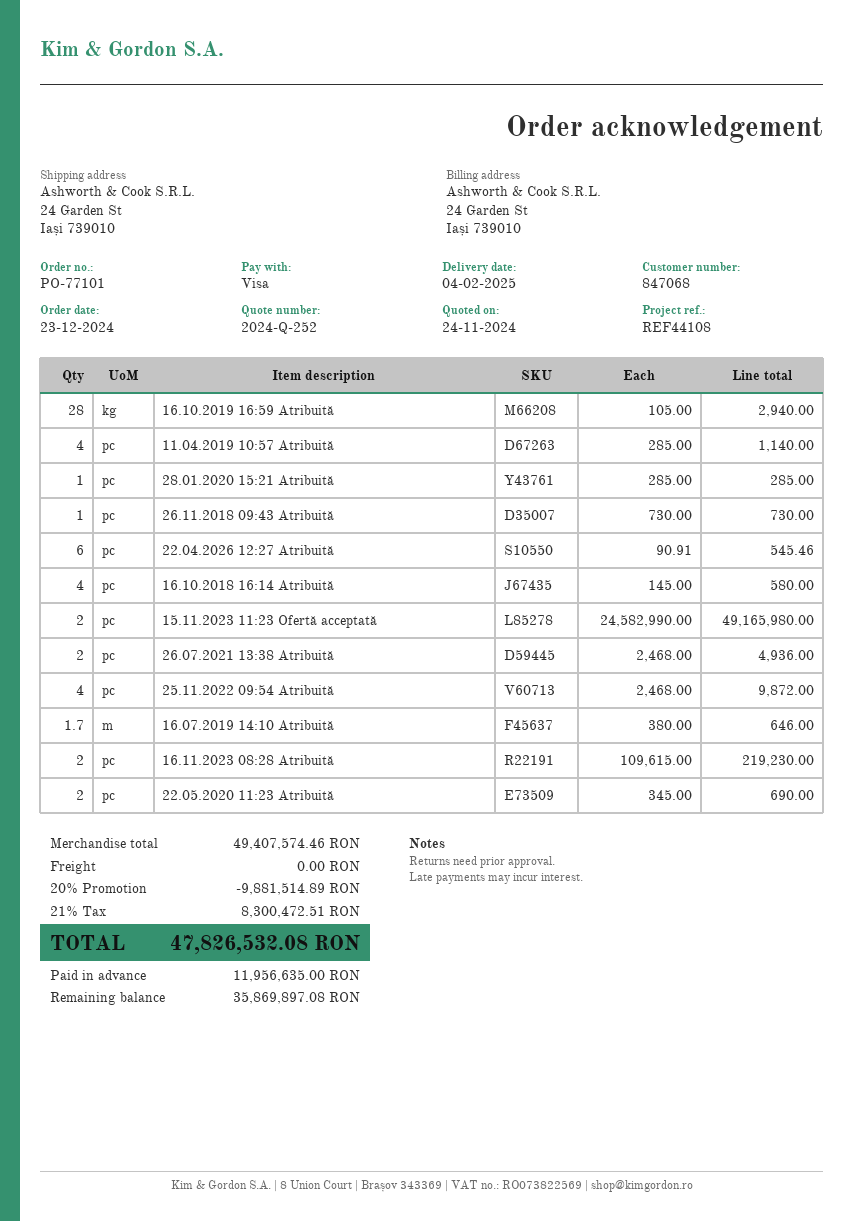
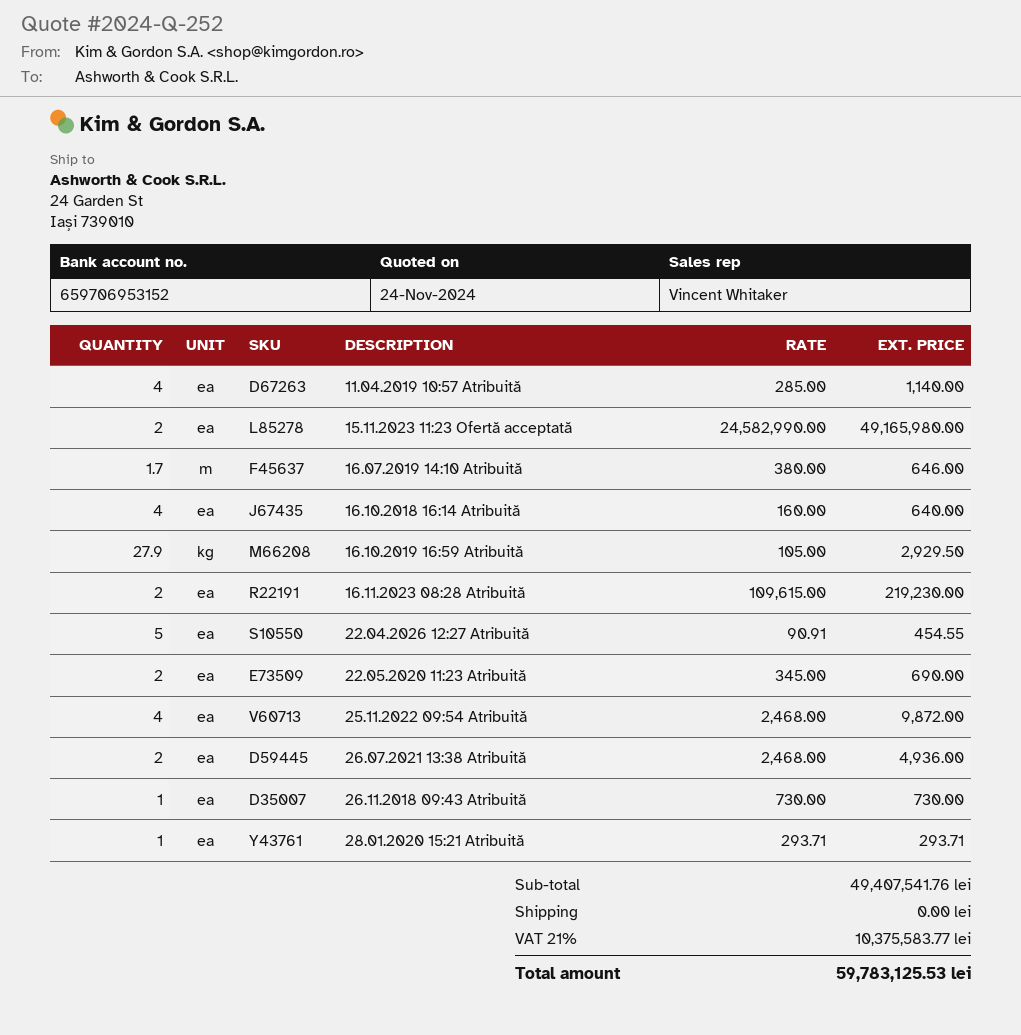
16.10.2019 16:59 Atribuită: 28 x 105.00 = 2940.00 -> 27.9 x 105.00 = 2929.50
28.01.2020 15:21 Atribuită: 1 x 285.00 = 285.00 -> 1 x 293.71 = 293.71
22.04.2026 12:27 Atribuită: 6 x 90.91 = 545.46 -> 5 x 90.91 = 454.55
16.10.2018 16:14 Atribuită: 4 x 145.00 = 580.00 -> 4 x 160.00 = 640.00
subtotal: 49407574.46 -> 49407541.76
discount: 20% = 9881514.89 -> none
tax: 21% = 8300472.51 -> 21% = 10375583.77
total: 47826532.08 -> 59783125.53

